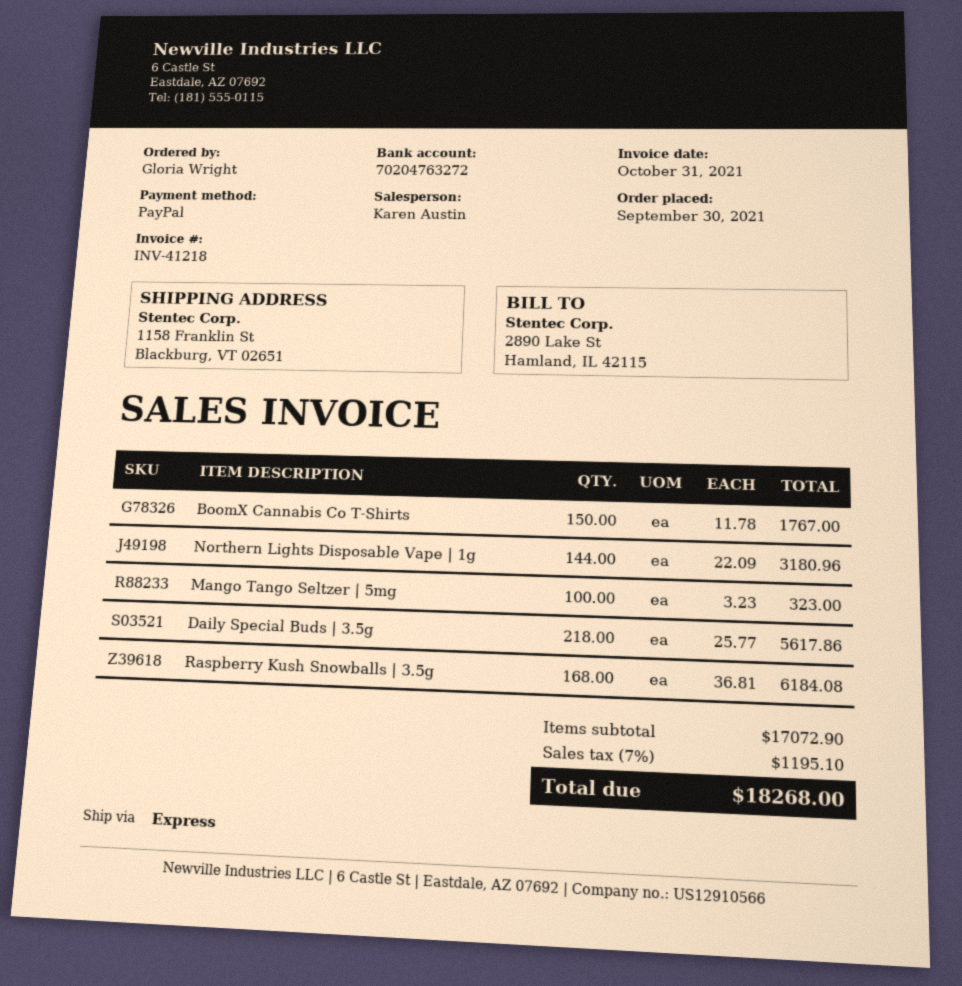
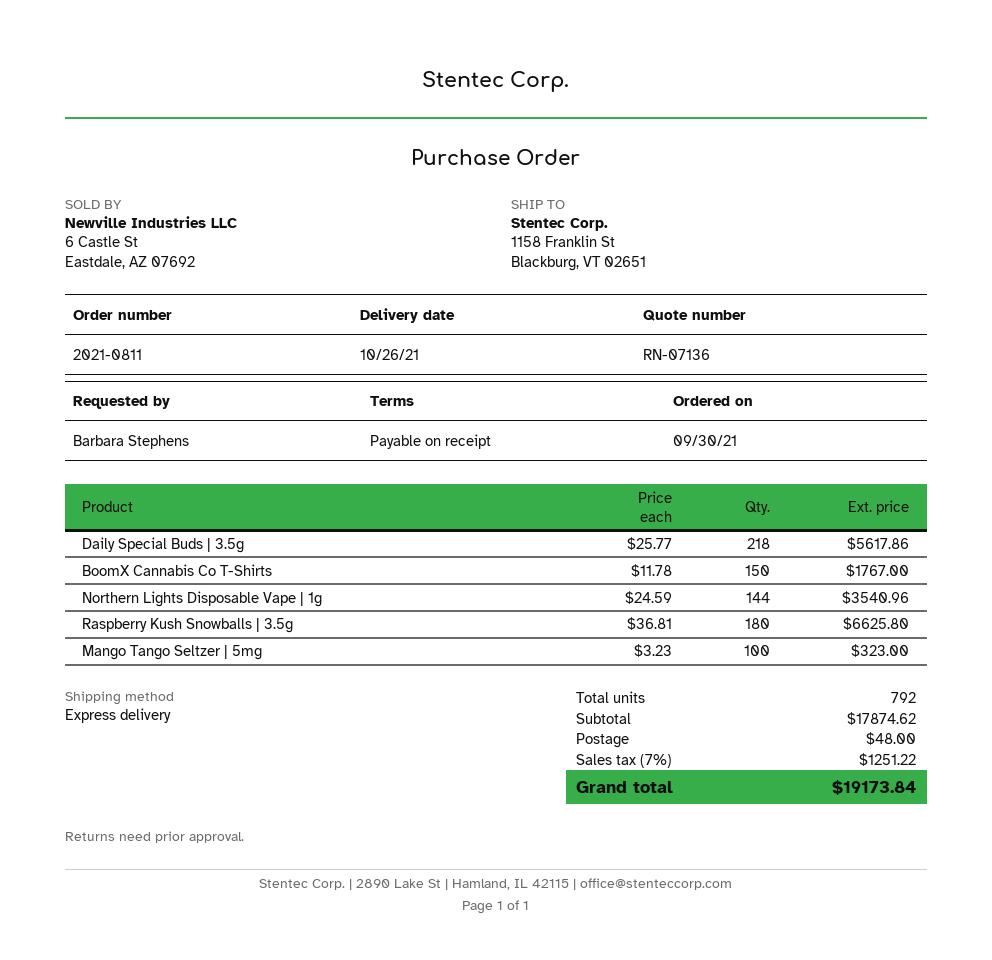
ordered by: Gloria Wright -> Barbara Stephens
Northern Lights Disposable Vape | 1g: 144 x 22.09 = 3180.96 -> 144 x 24.59 = 3540.96
Raspberry Kush Snowballs | 3.5g: 168 x 36.81 = 6184.08 -> 180 x 36.81 = 6625.80
subtotal: 17072.90 -> 17874.62
shipping: none -> 48.00
tax: 7% = 1195.10 -> 7% = 1251.22
total: 18268.00 -> 19173.84

